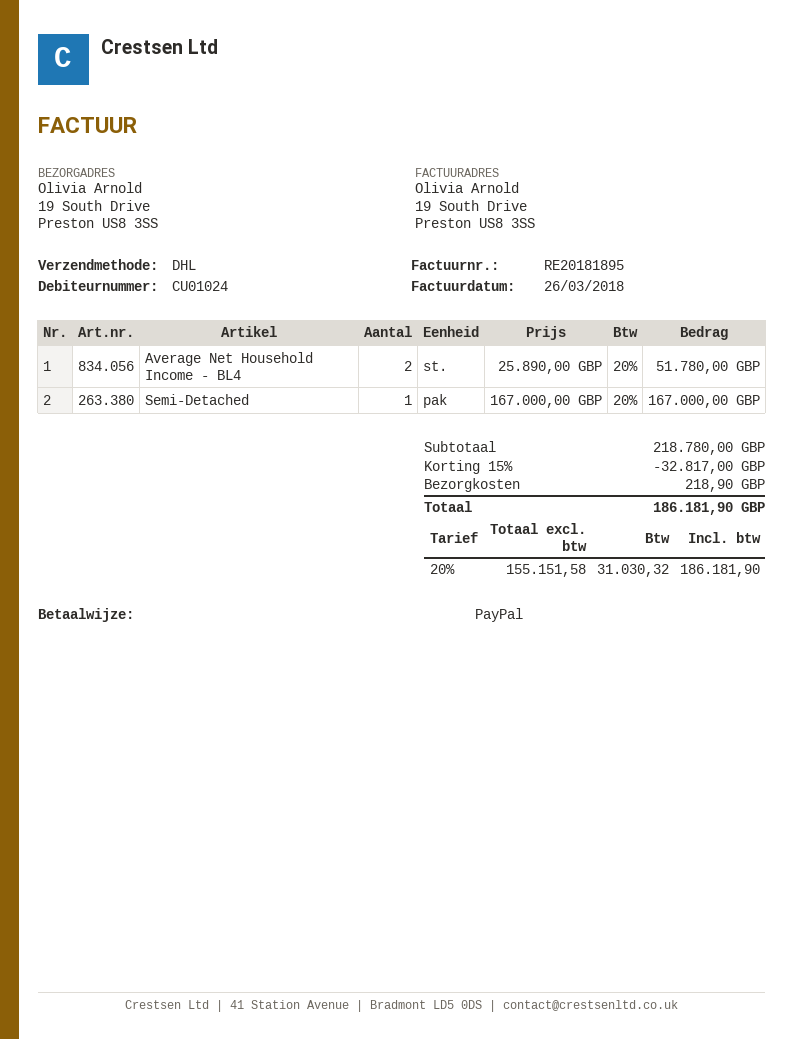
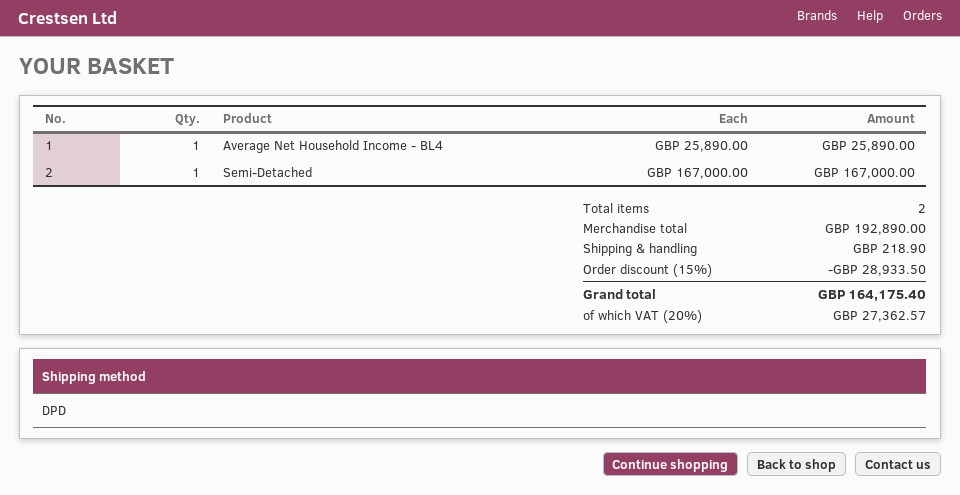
shipping method: DHL -> DPD
Average Net Household Income - BL4: 2 x 25890.00 = 51780.00 -> 1 x 25890.00 = 25890.00
subtotal: 218780.00 -> 192890.00
discount: 15% = 32817.00 -> 15% = 28933.50
tax: 20% = 31030.32 -> 20% = 27362.57
total: 186181.90 -> 164175.40

